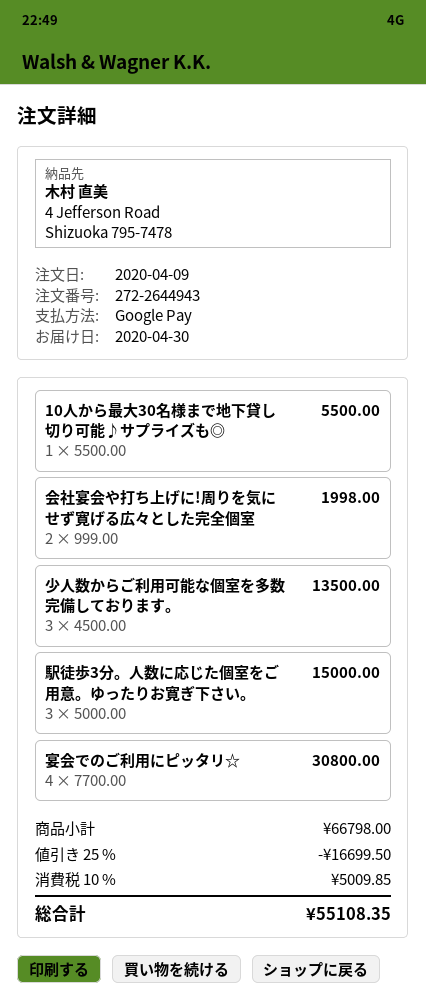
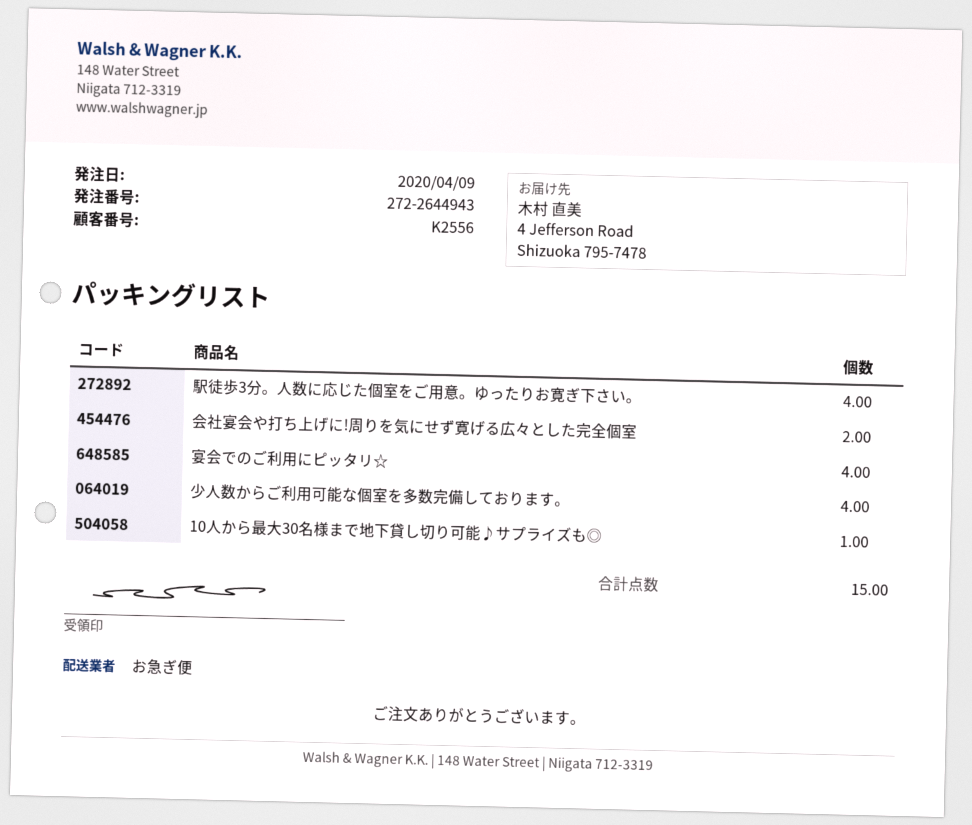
少人数からご利用可能な個室を多数完備しております。: 3 -> 4
駅徒歩3分。人数に応じた個室をご用意。ゆったりお寛ぎ下さい。: 3 -> 4

